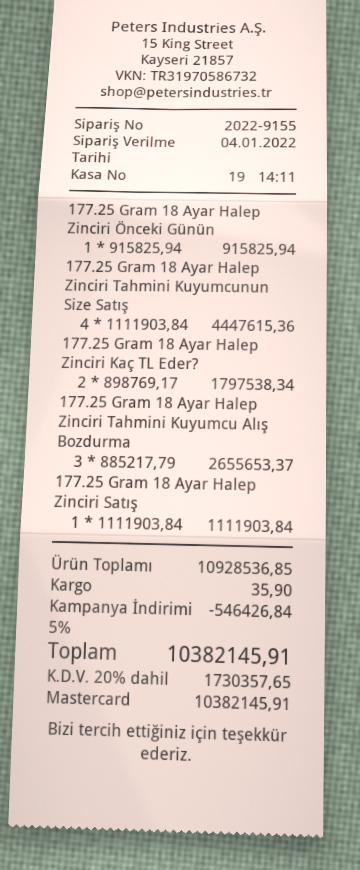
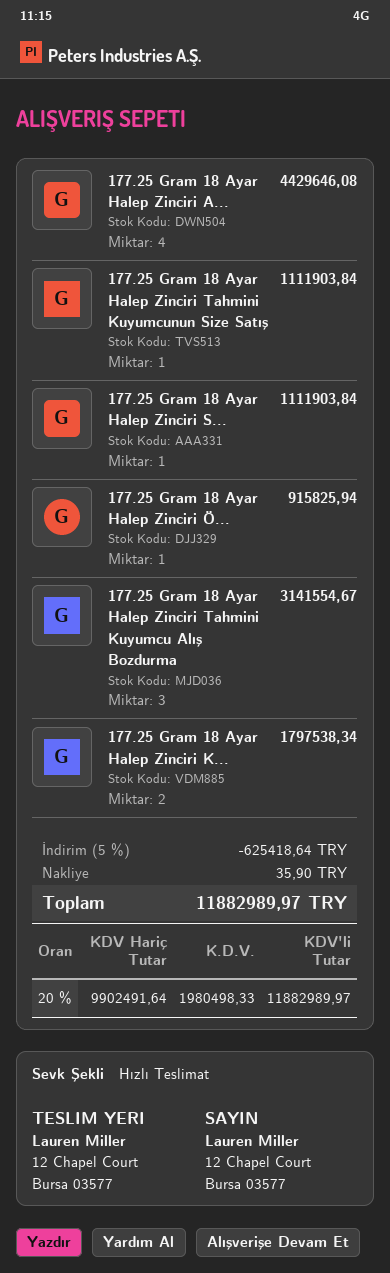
177.25 Gram 18 Ayar Halep Zinciri Tahmini Kuyumcunun Size Satış: 4 for 4447615.36 -> 1 for 1111903.84
177.25 Gram 18 Ayar Halep Zinciri Tahmini Kuyumcu Alış Bozdurma: 3 for 2655653.37 -> 3 for 3141554.67
177.25 Gram 18 Ayar Halep Zinciri A...: none -> 4 for 4429646.08
discount: 5% = 546426.84 -> 5% = 625418.64
tax: 20% = 1730357.65 -> 20% = 1980498.33
total: 10382145.91 -> 11882989.97

